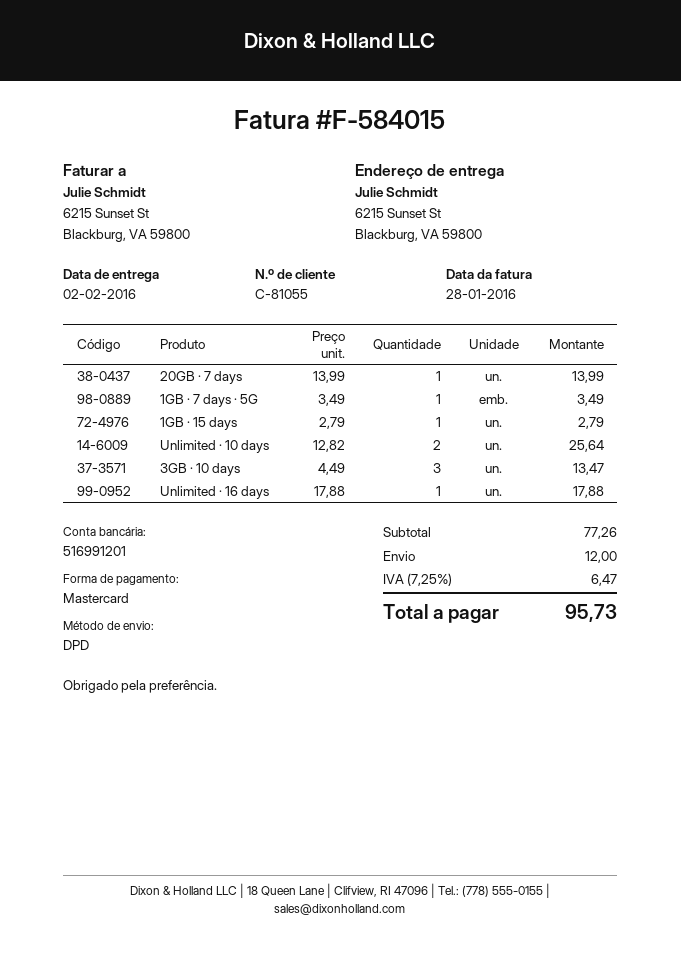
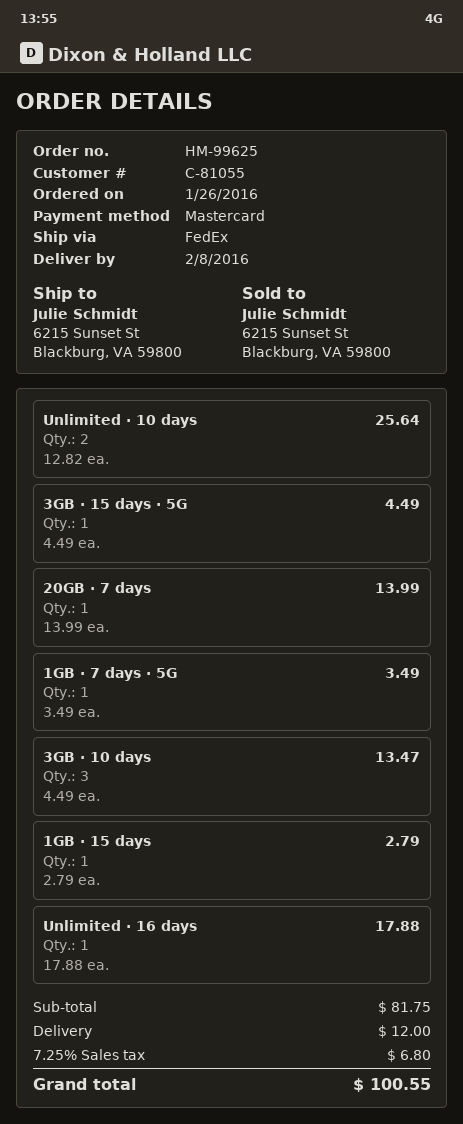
delivery date: 2016-02-02 -> 2016-02-08
shipping method: DPD -> FedEx
3GB · 15 days · 5G: none -> 1 x 4.49 = 4.49
subtotal: 77.26 -> 81.75
tax: 7.25% = 6.47 -> 7.25% = 6.80
total: 95.73 -> 100.55

